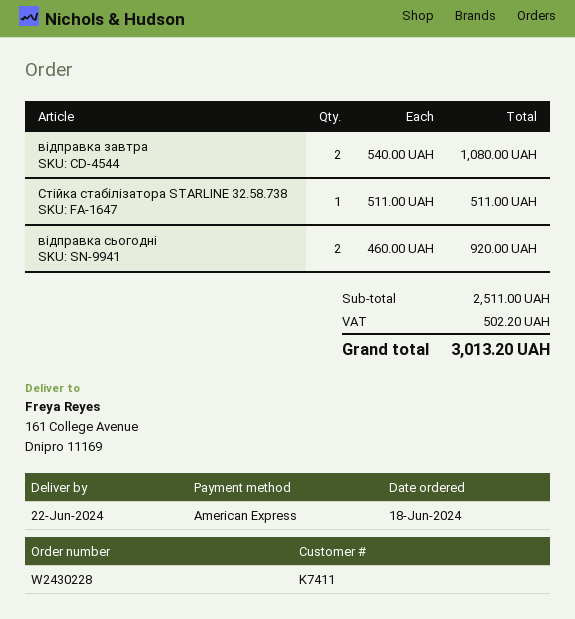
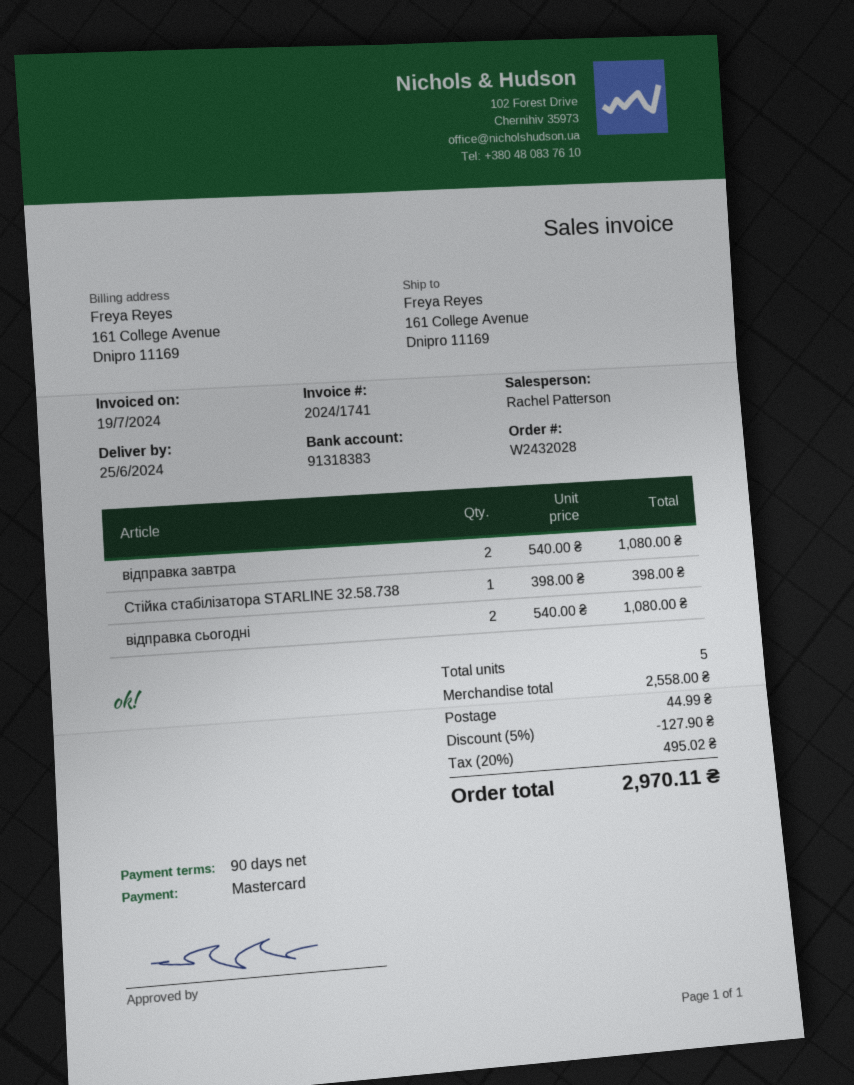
order number: W2430228 -> W2432028
delivery date: 2024-06-22 -> 2024-06-25
payment method: American Express -> Mastercard
Стійка стабілізатора STARLINE 32.58.738: 1 x 511.00 = 511.00 -> 1 x 398.00 = 398.00
відправка сьогодні: 2 x 460.00 = 920.00 -> 2 x 540.00 = 1080.00
subtotal: 2511.00 -> 2558.00
discount: none -> 5% = 127.90
shipping: none -> 44.99
tax: 502.20 -> 495.02
total: 3013.20 -> 2970.11

